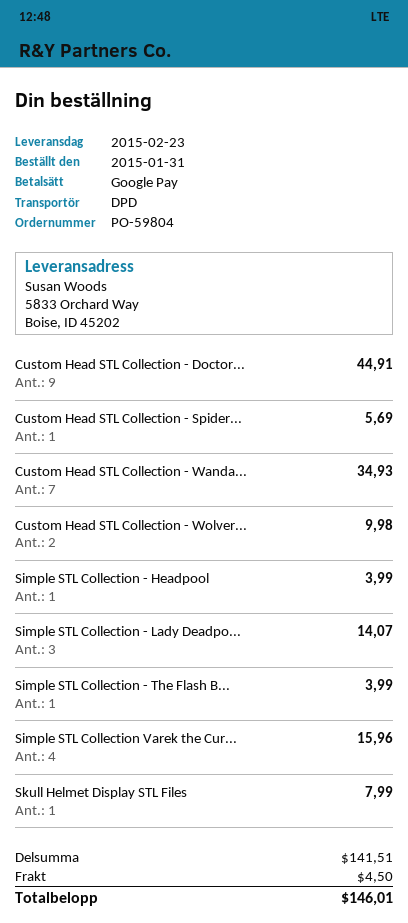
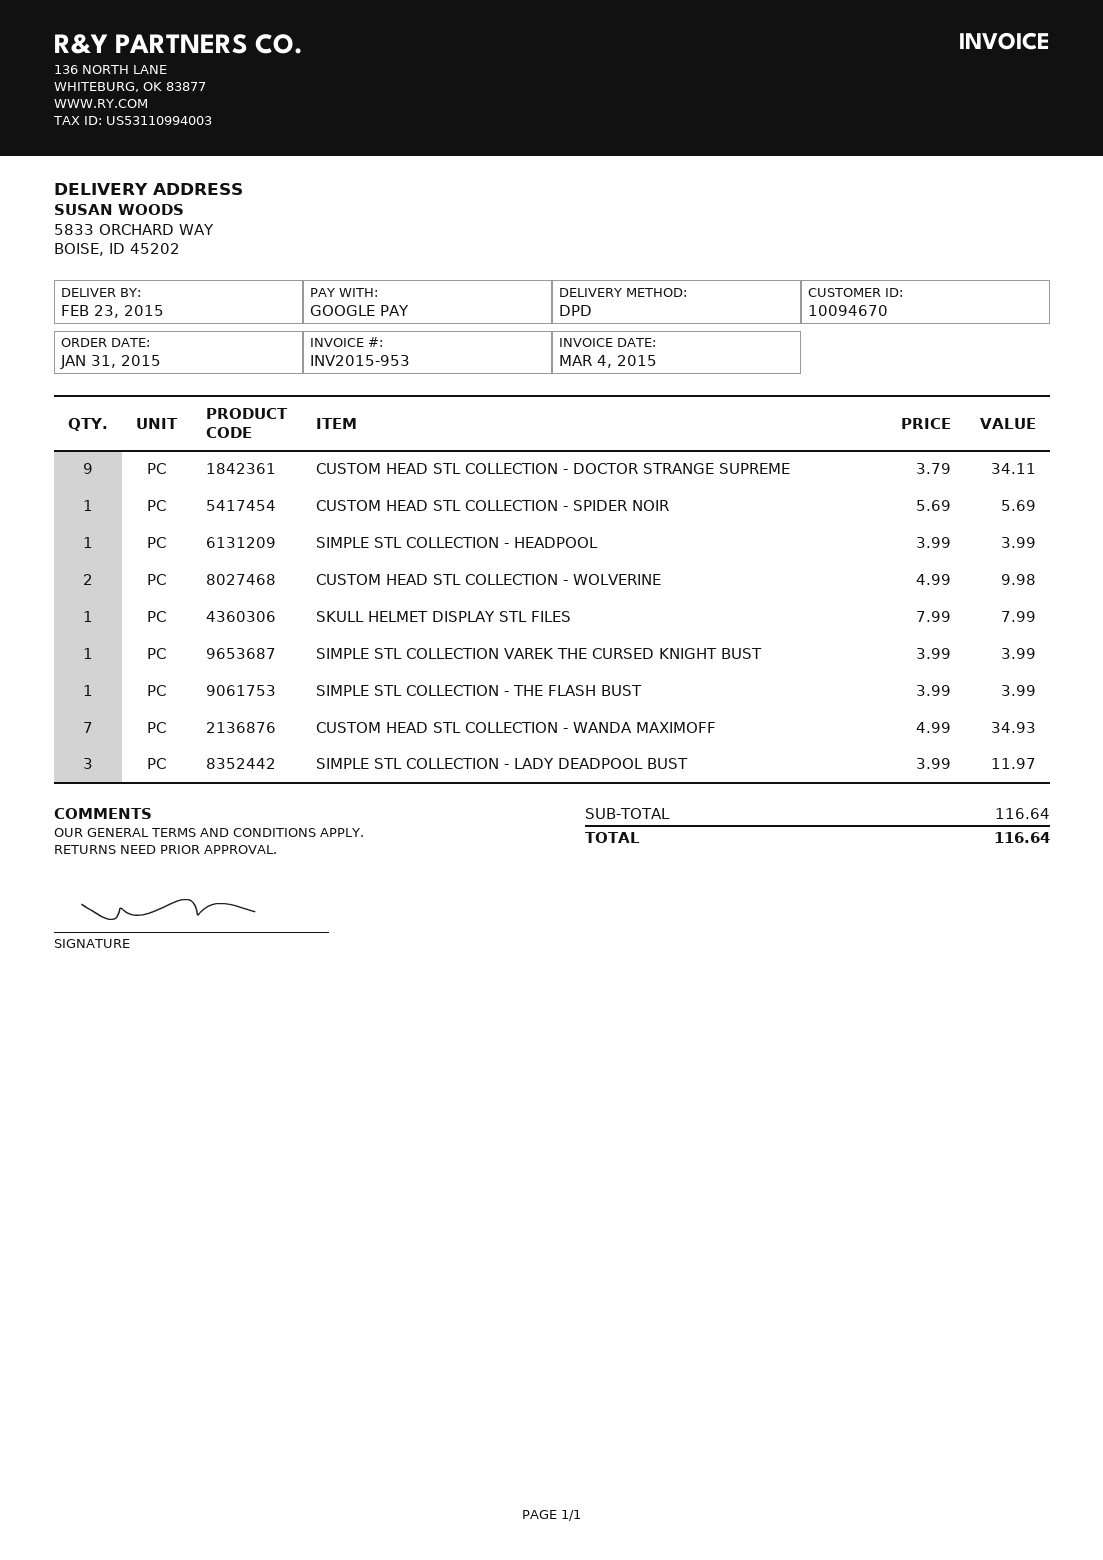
Custom Head STL Collection - Doctor...: 9 for 44.91 -> 9 for 34.11
Simple STL Collection - Lady Deadpo...: 3 for 14.07 -> 3 for 11.97
Simple STL Collection Varek the Cur...: 4 for 15.96 -> 1 for 3.99
subtotal: 141.51 -> 116.64
shipping: 4.50 -> none
total: 146.01 -> 116.64

